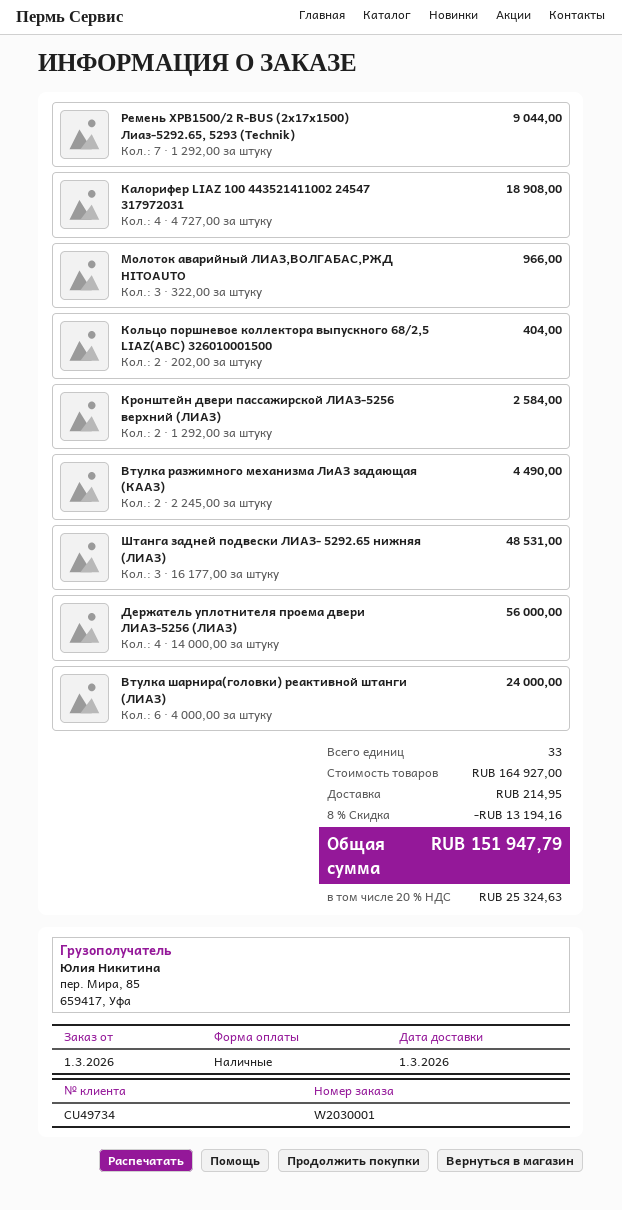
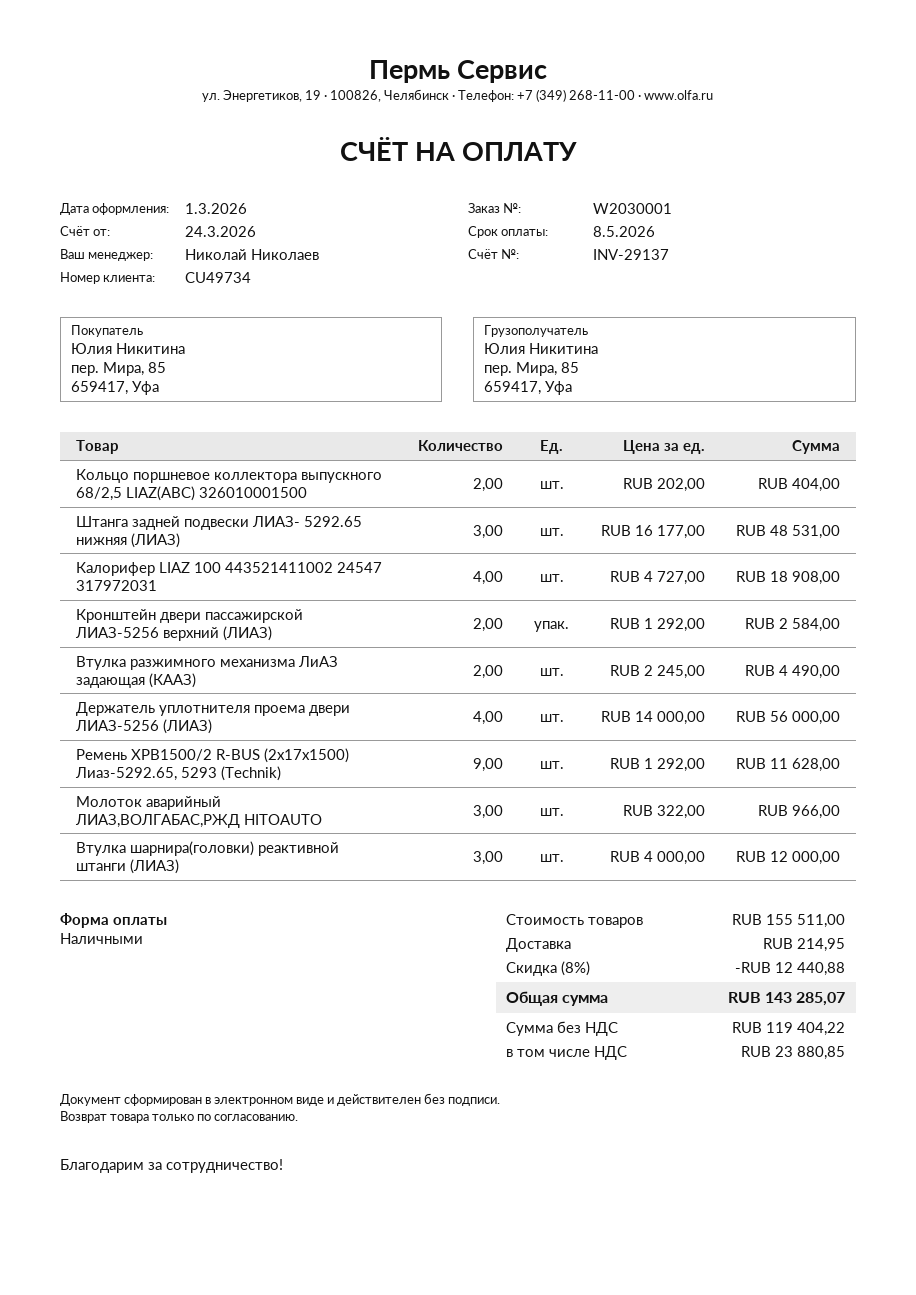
Ремень XPB1500/2 R-BUS (2х17х1500) Лиаз-5292.65, 5293 (Technik): 7 x 1292.00 = 9044.00 -> 9 x 1292.00 = 11628.00
Втулка шарнира(головки) реактивной штанги (ЛИАЗ): 6 x 4000.00 = 24000.00 -> 3 x 4000.00 = 12000.00
subtotal: 164927.00 -> 155511.00
discount: 8% = 13194.16 -> 8% = 12440.88
tax: 25324.63 -> 23880.85
total: 151947.79 -> 143285.07

